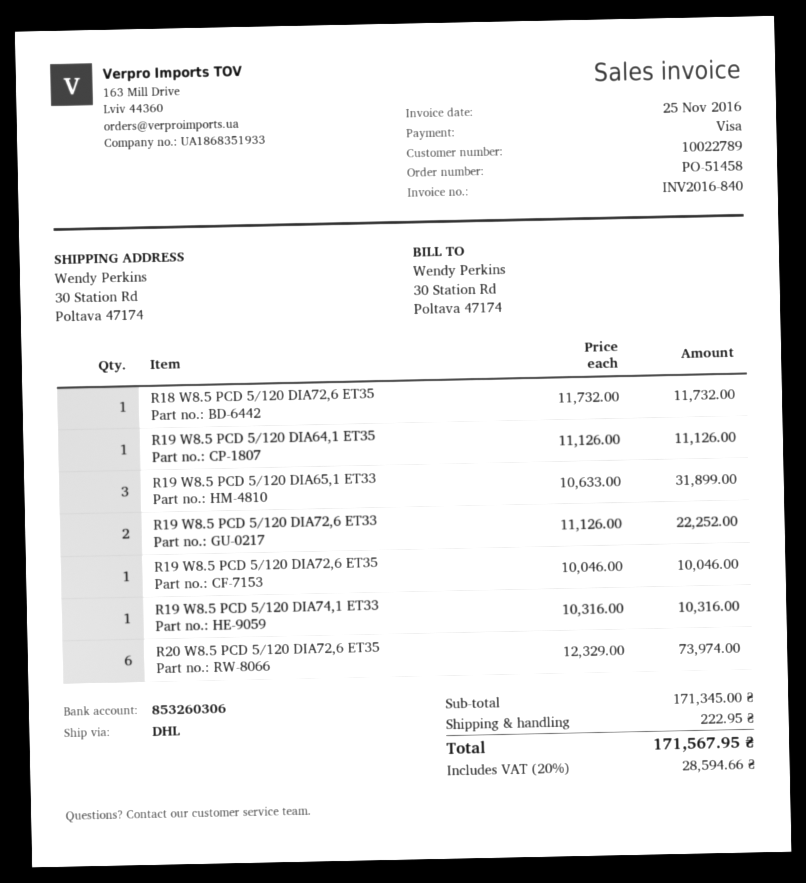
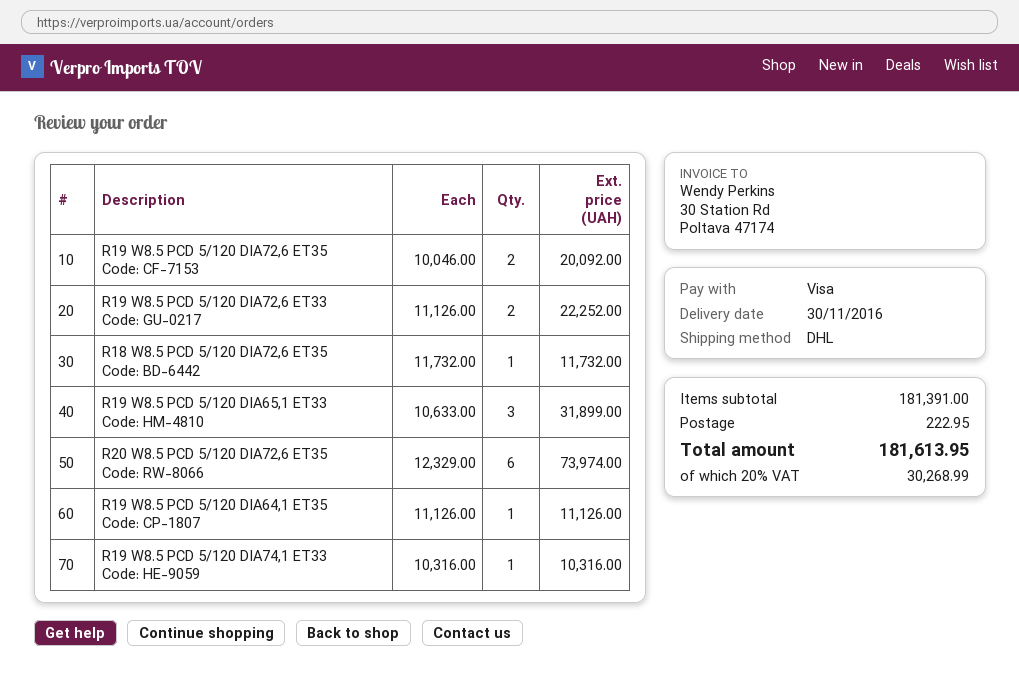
R19 W8.5 PCD 5/120 DIA72,6 ET35: 1 x 10046.00 = 10046.00 -> 2 x 10046.00 = 20092.00
subtotal: 171345.00 -> 181391.00
tax: 20% = 28594.66 -> 20% = 30268.99
total: 171567.95 -> 181613.95

